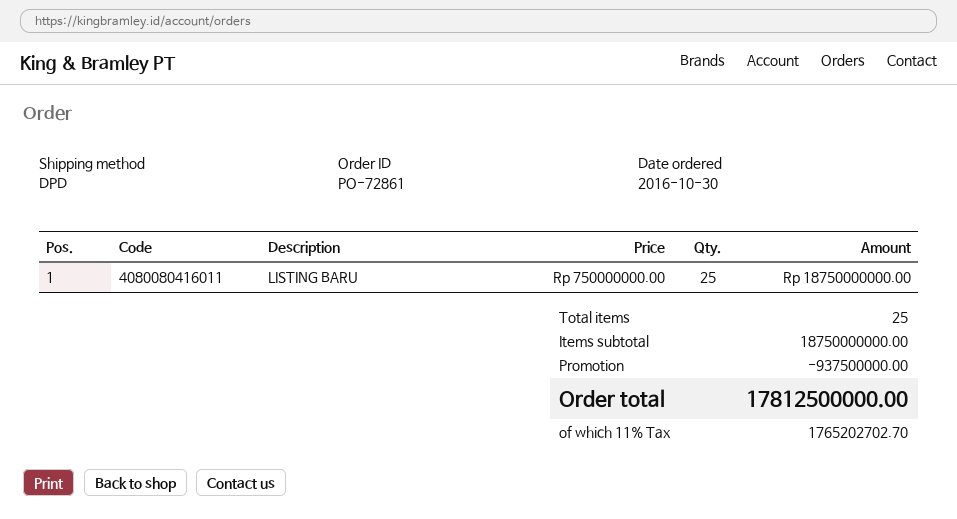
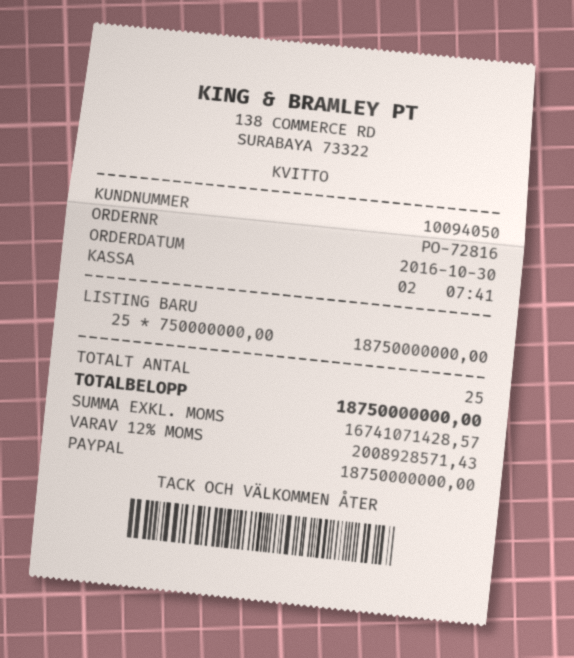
order number: PO-72861 -> PO-72816
discount: 937500000.00 -> none
tax: 11% = 1765202702.70 -> 12% = 2008928571.43
total: 17812500000.00 -> 18750000000.00

